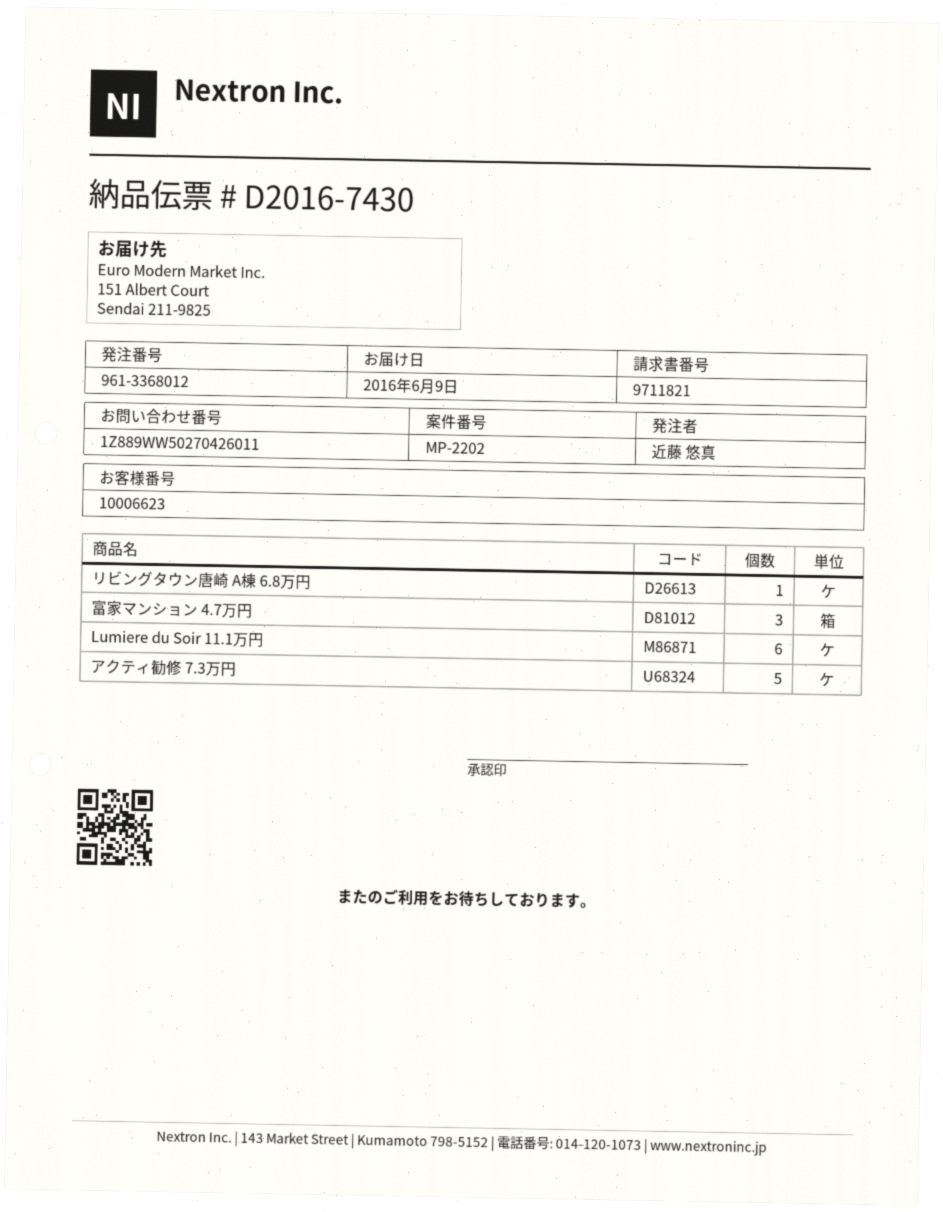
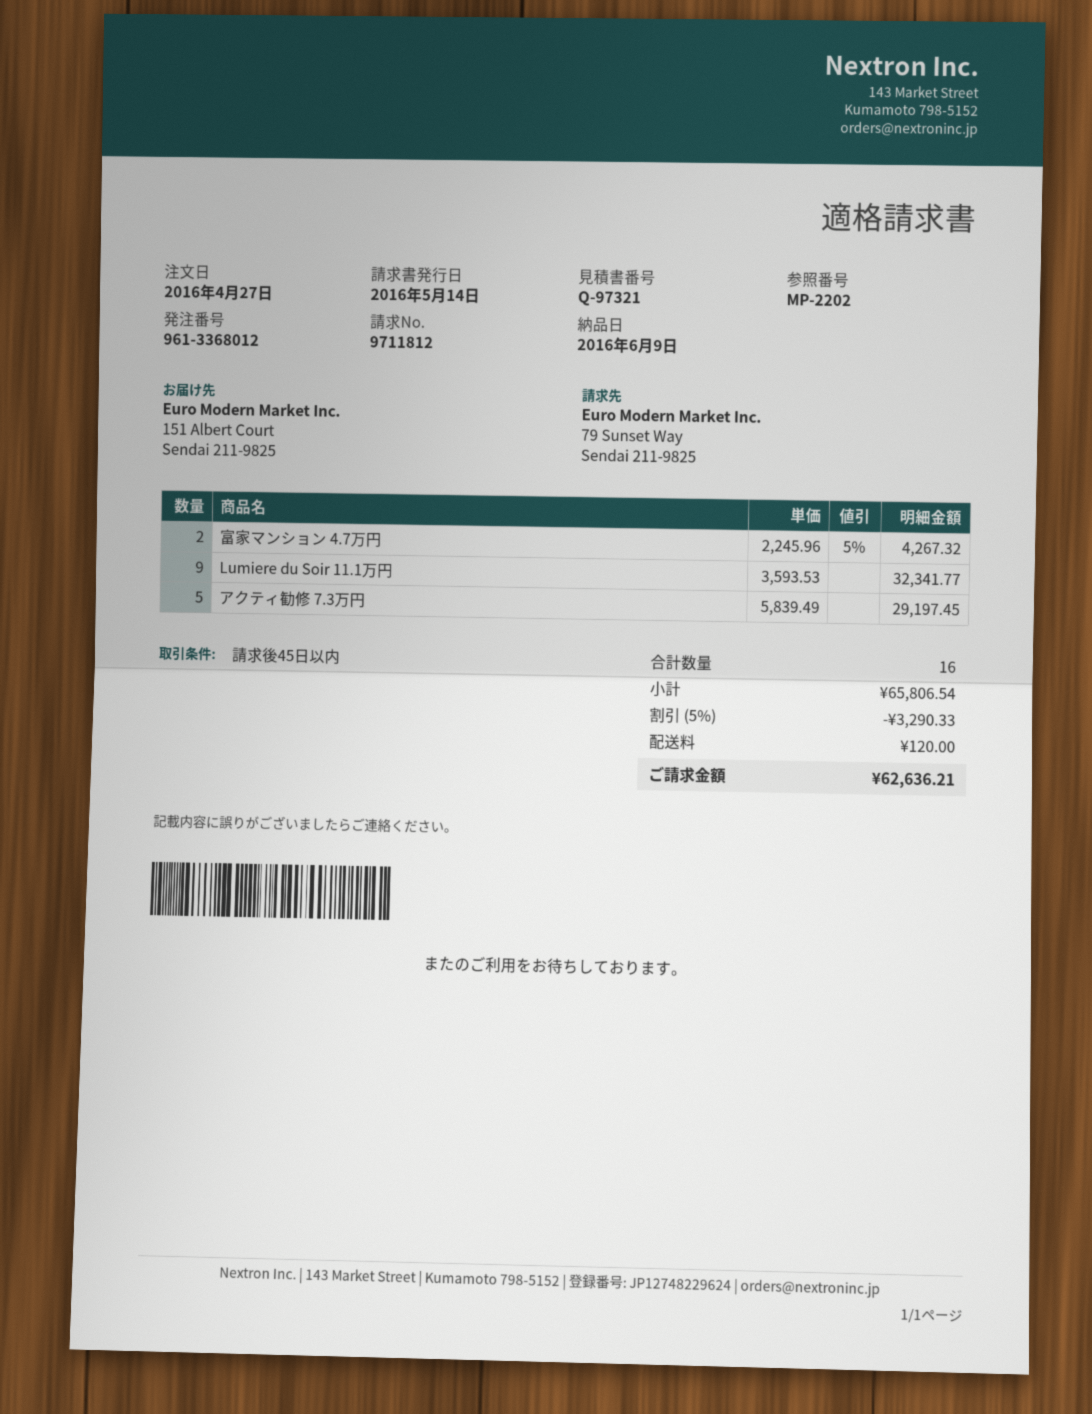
invoice number: 9711821 -> 9711812
リビングタウン唐崎 A棟 6.8万円: 1 -> none
富家マンション 4.7万円: 3 -> 2
Lumiere du Soir 11.1万円: 6 -> 9

